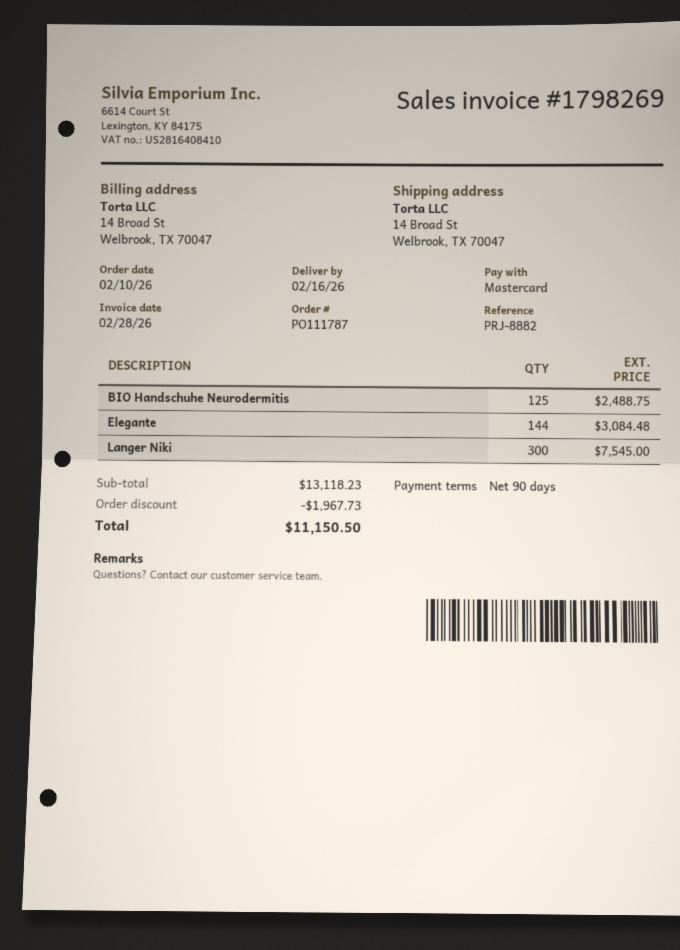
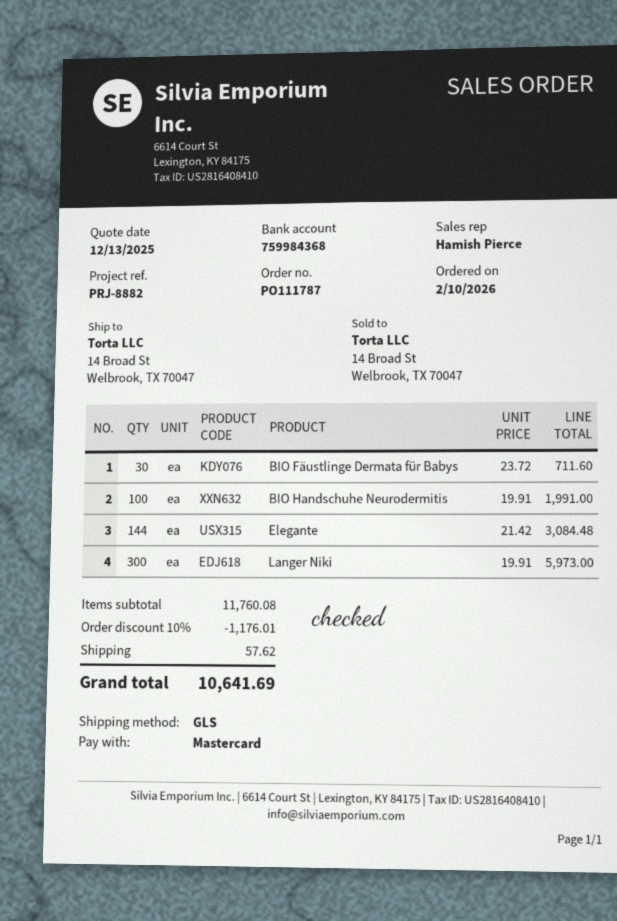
BIO Handschuhe Neurodermitis: 125 for 2488.75 -> 100 for 1991.00
Langer Niki: 300 for 7545.00 -> 300 for 5973.00
BIO Fäustlinge Dermata für Babys: none -> 30 for 711.60
subtotal: 13118.23 -> 11760.08
discount: 1967.73 -> 1176.01
shipping: none -> 57.62
total: 11150.50 -> 10641.69

